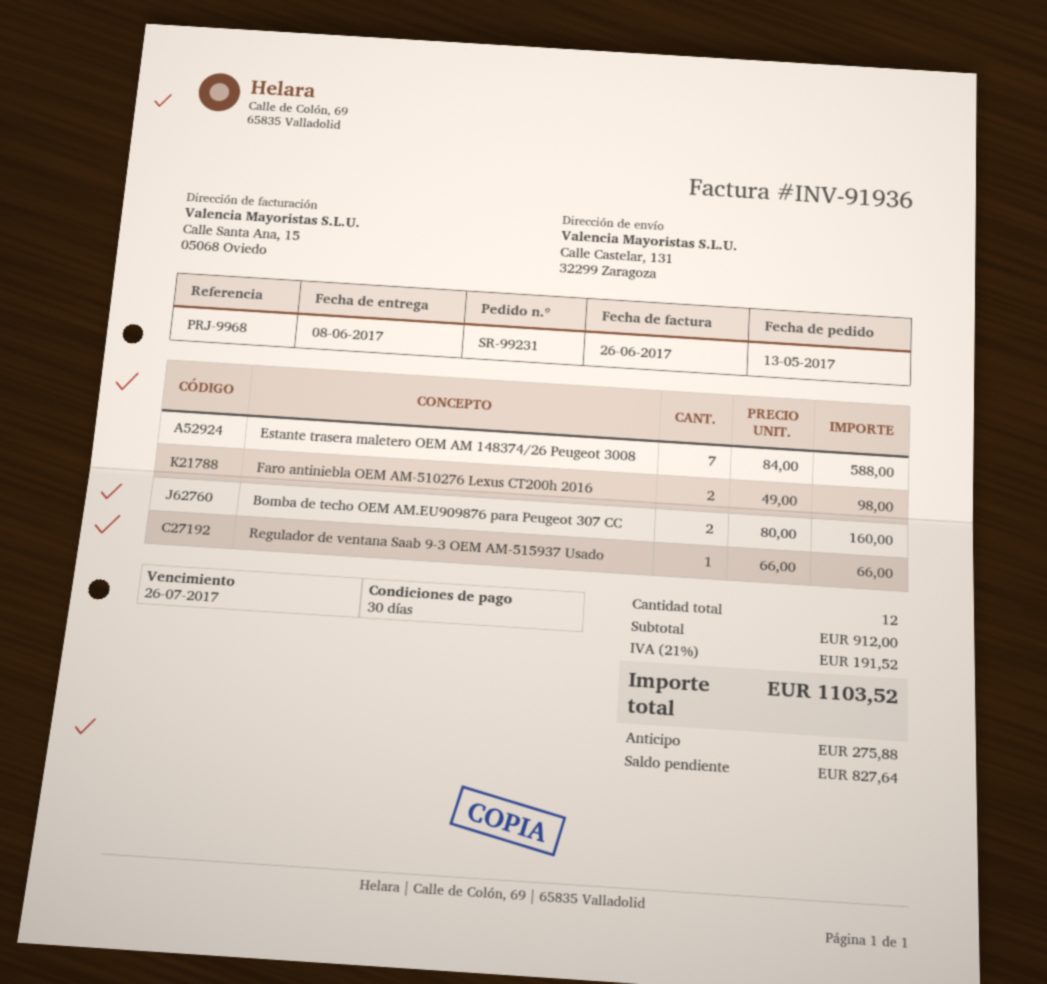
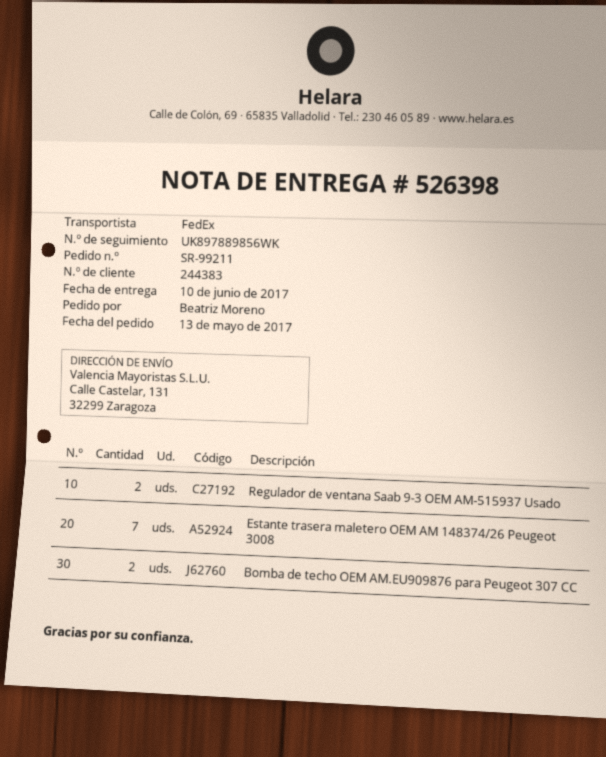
order number: SR-99231 -> SR-99211
delivery date: 2017-06-08 -> 2017-06-10
Faro antiniebla OEM AM-510276 Lexus CT200h 2016: 2 -> none
Regulador de ventana Saab 9-3 OEM AM-515937 Usado: 1 -> 2

